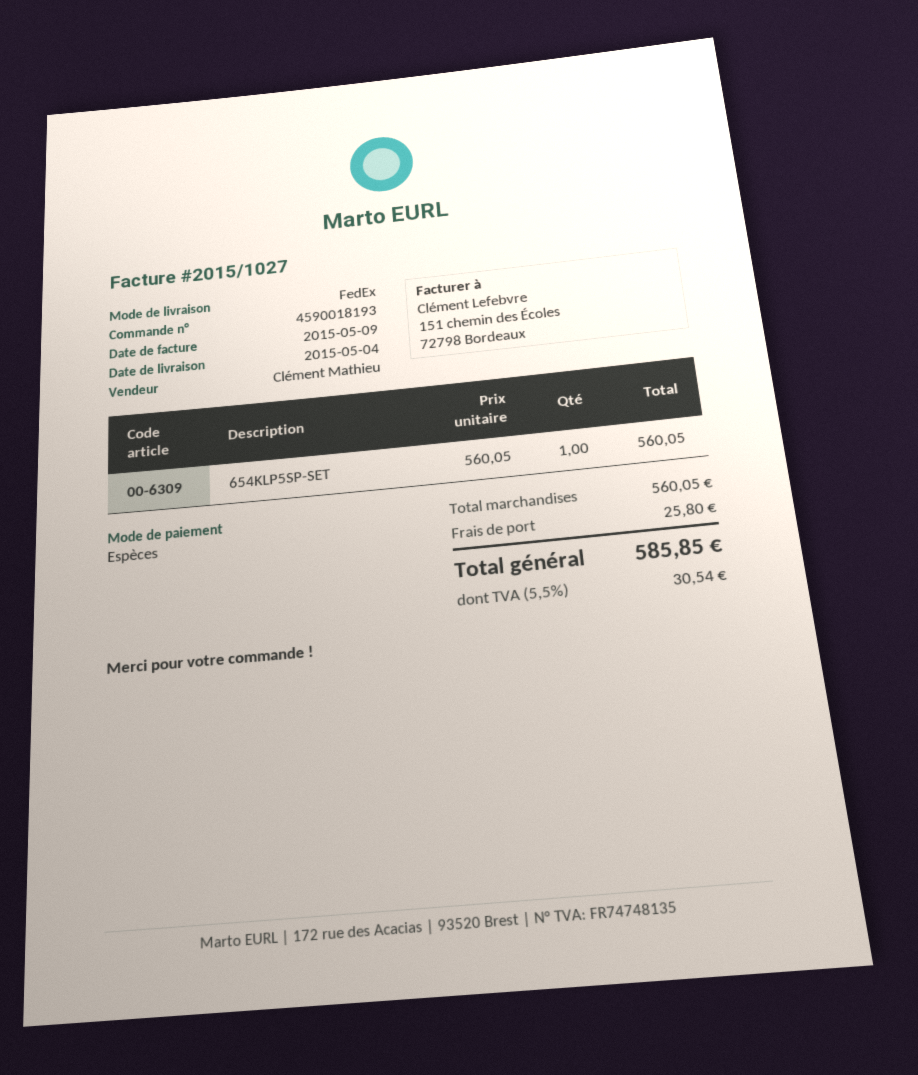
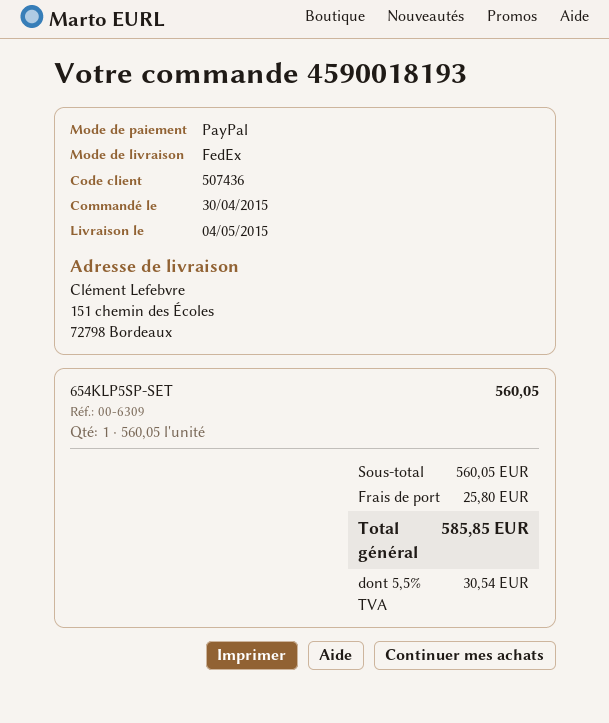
payment method: cash -> PayPal

